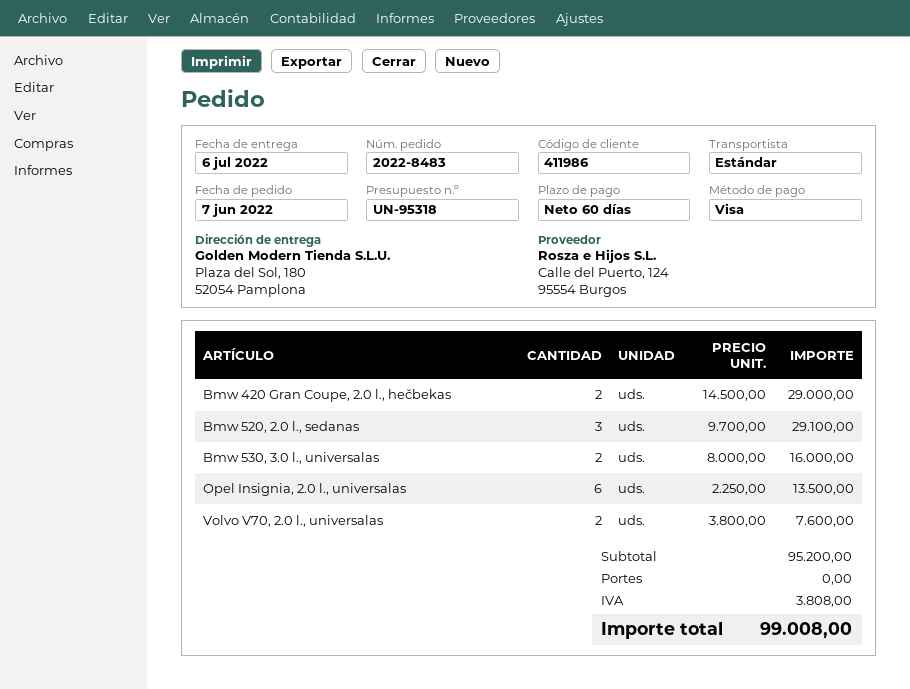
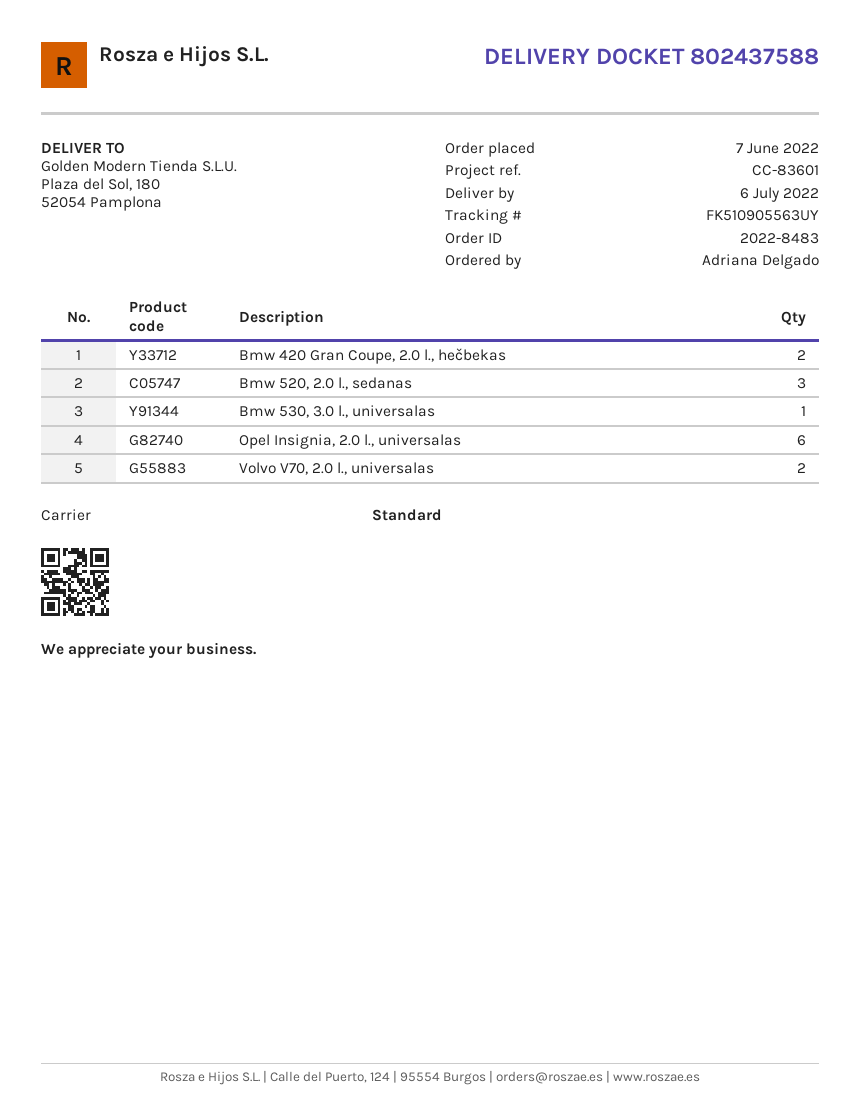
Bmw 530, 3.0 l., universalas: 2 -> 1

